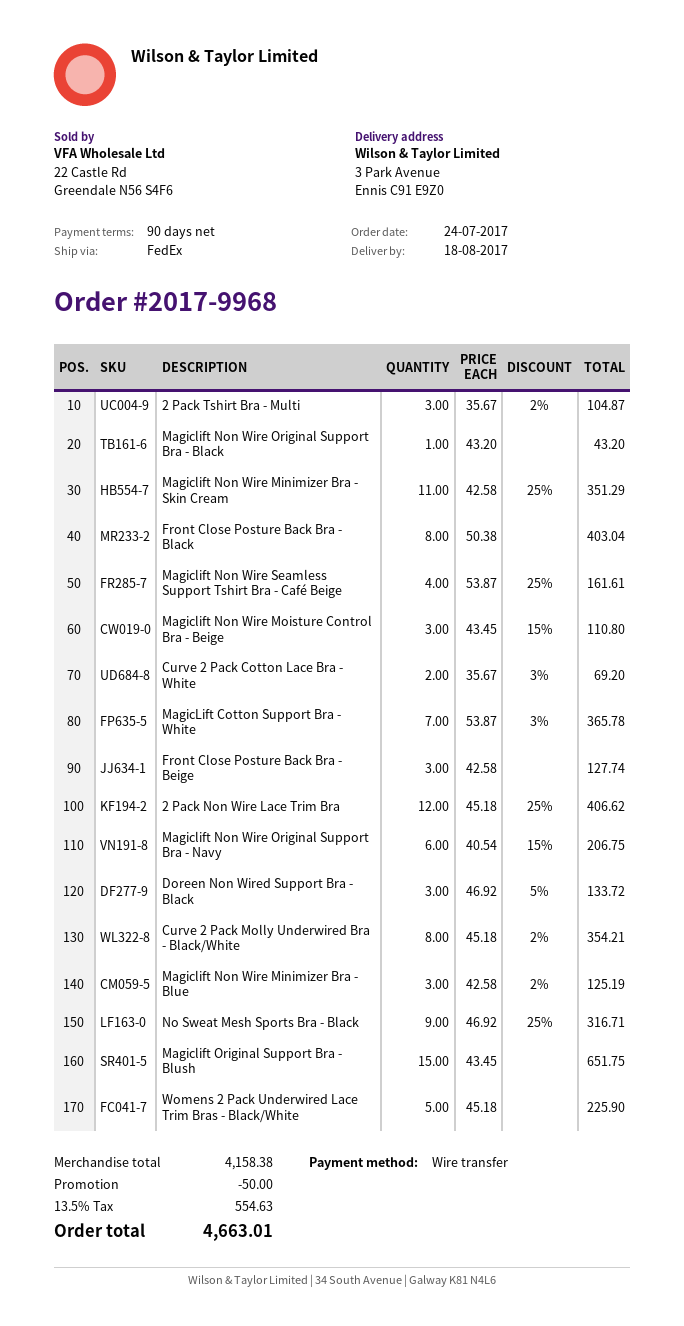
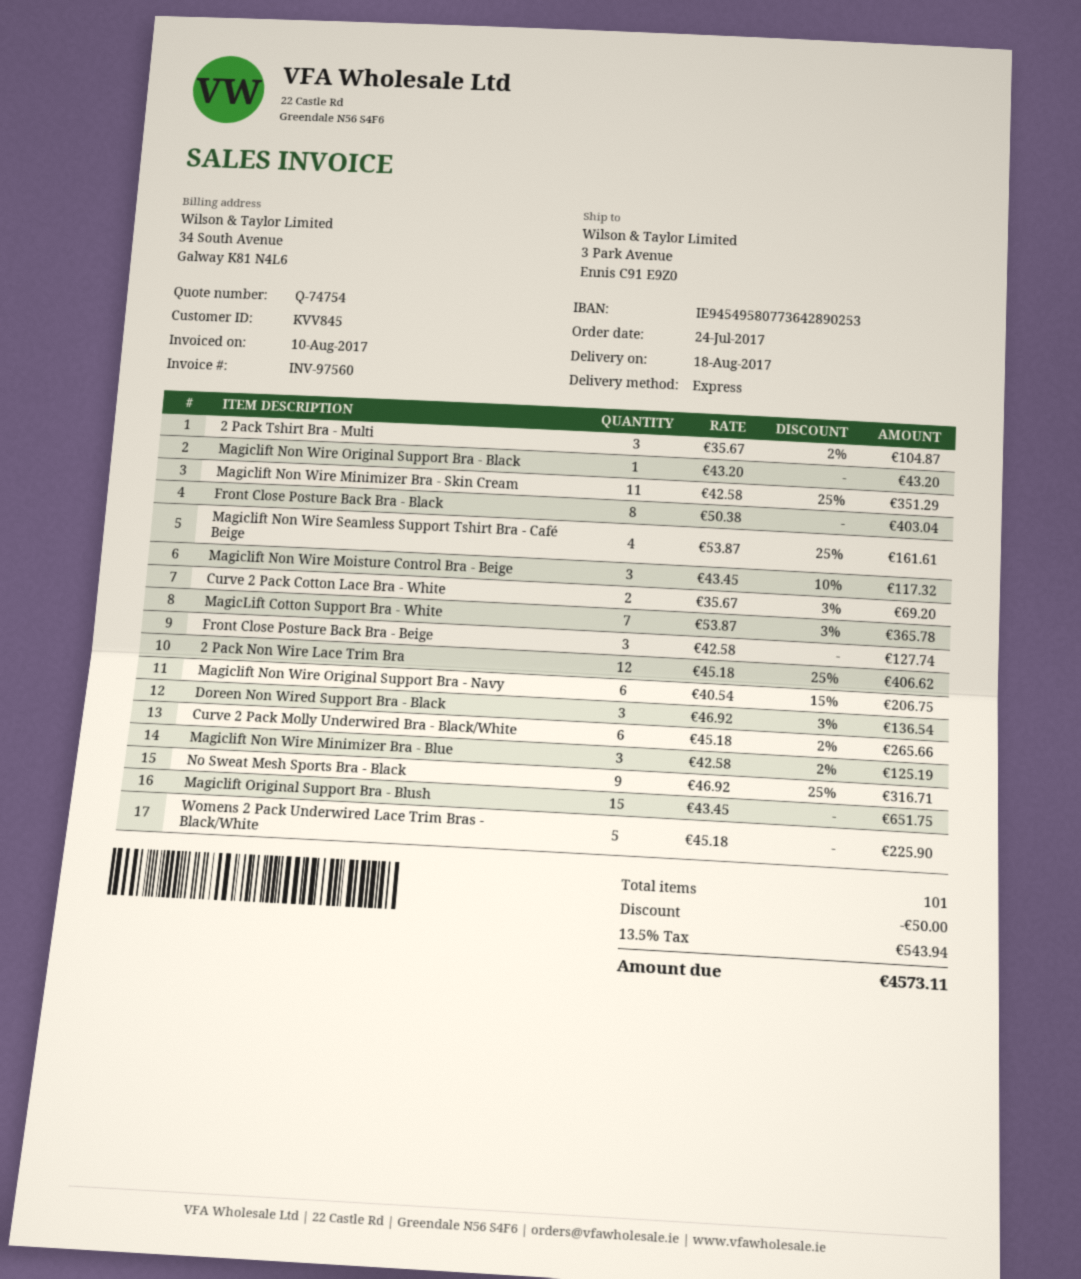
shipping method: FedEx -> express
Magiclift Non Wire Moisture Control Bra - Beige: 3 x 43.45 - 15% = 110.80 -> 3 x 43.45 - 10% = 117.32
Doreen Non Wired Support Bra - Black: 3 x 46.92 - 5% = 133.72 -> 3 x 46.92 - 3% = 136.54
Curve 2 Pack Molly Underwired Bra - Black/White: 8 x 45.18 - 2% = 354.21 -> 6 x 45.18 - 2% = 265.66
tax: 13.5% = 554.63 -> 13.5% = 543.94
total: 4663.01 -> 4573.11

